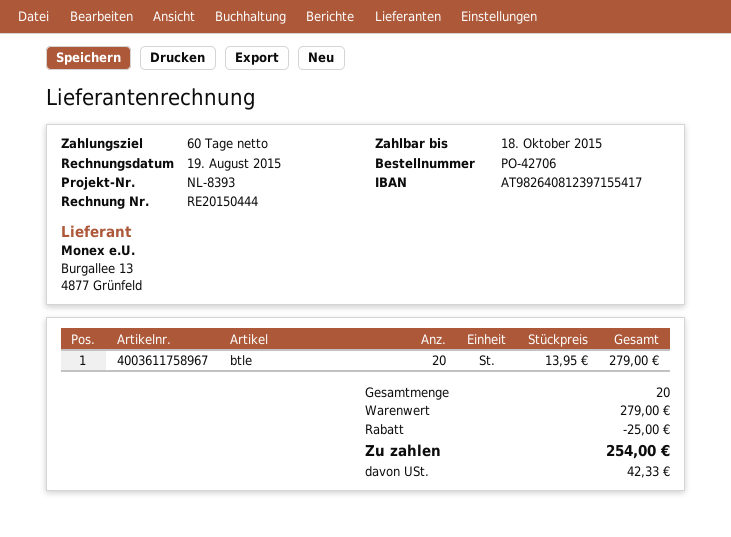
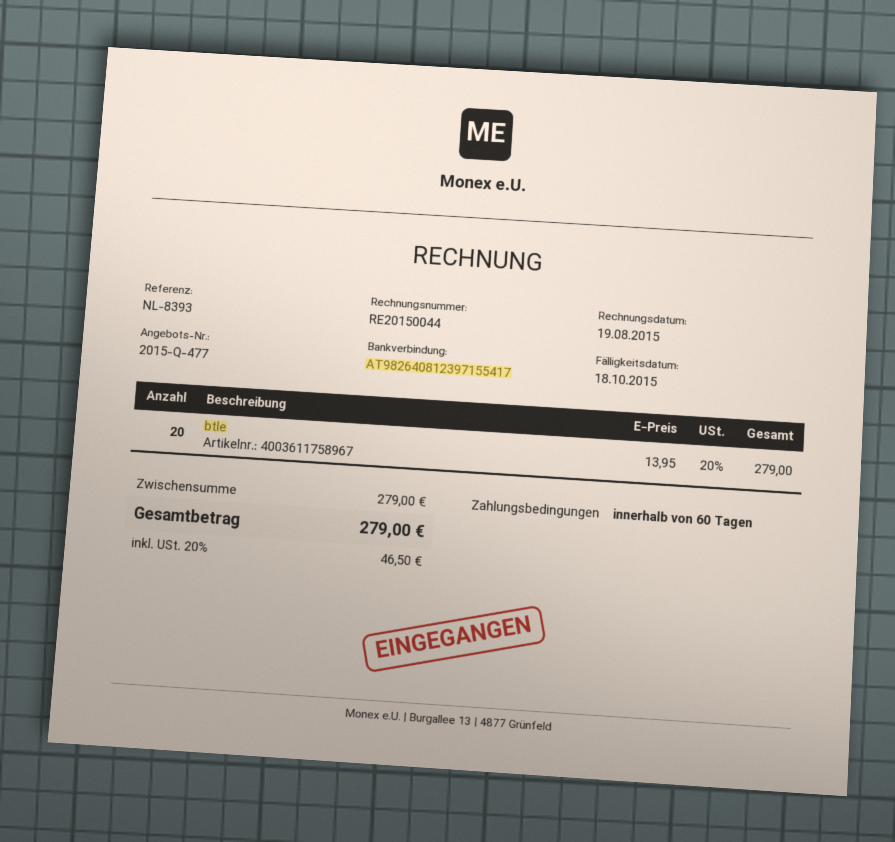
invoice number: RE20150444 -> RE20150044
discount: 25.00 -> none
tax: 42.33 -> 46.50
total: 254.00 -> 279.00

